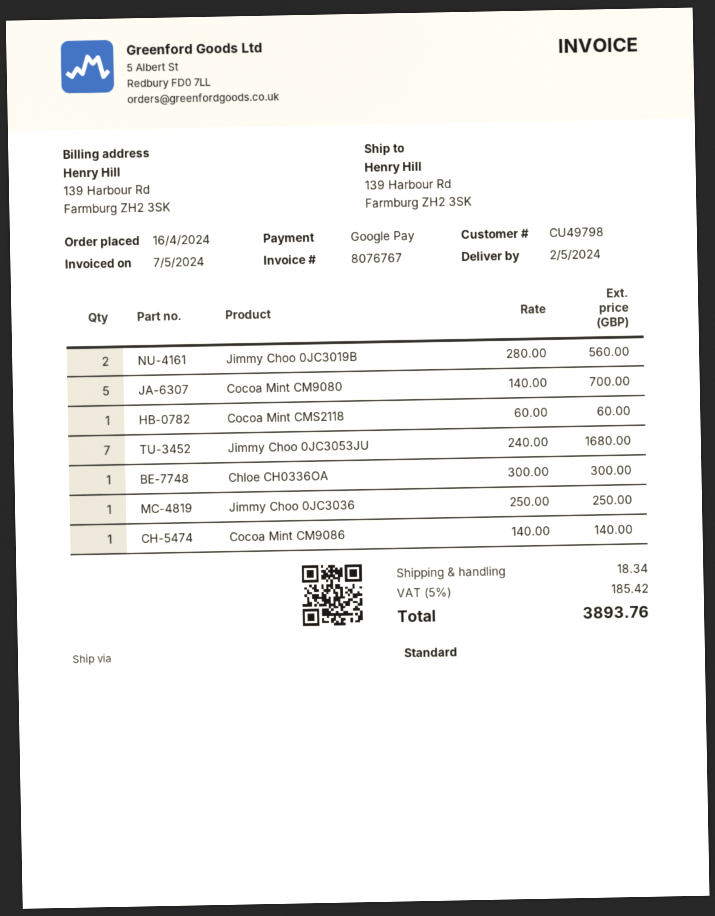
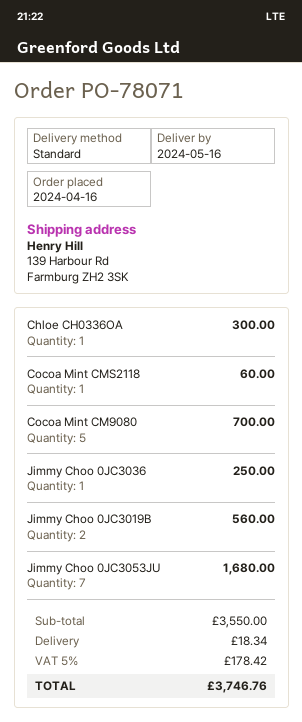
delivery date: 2024-05-02 -> 2024-05-16
Cocoa Mint CM9086: 1 for 140.00 -> none
tax: 5% = 185.42 -> 5% = 178.42
total: 3893.76 -> 3746.76

